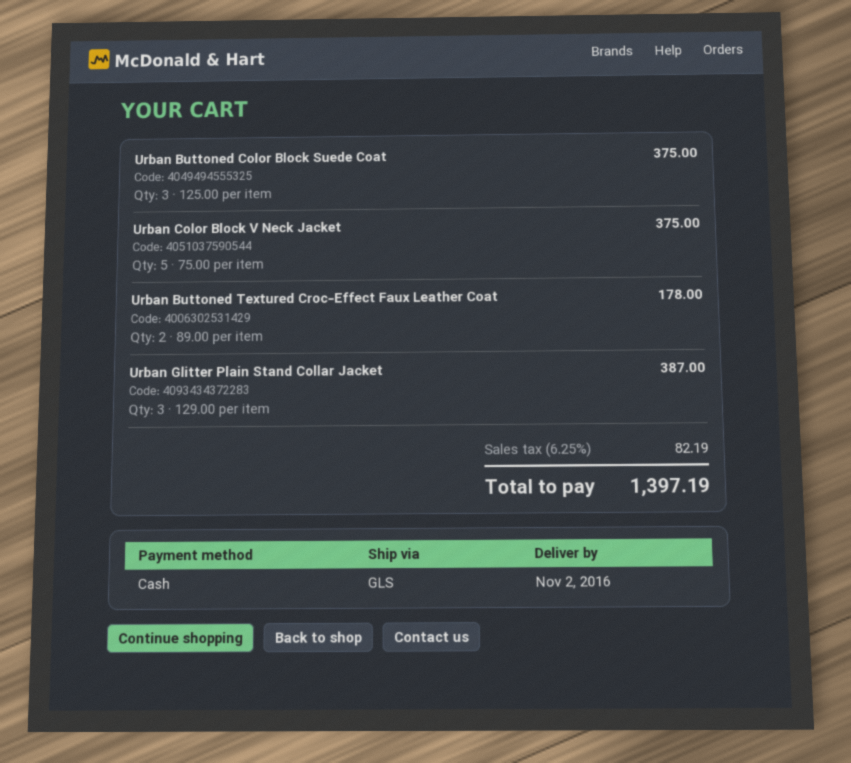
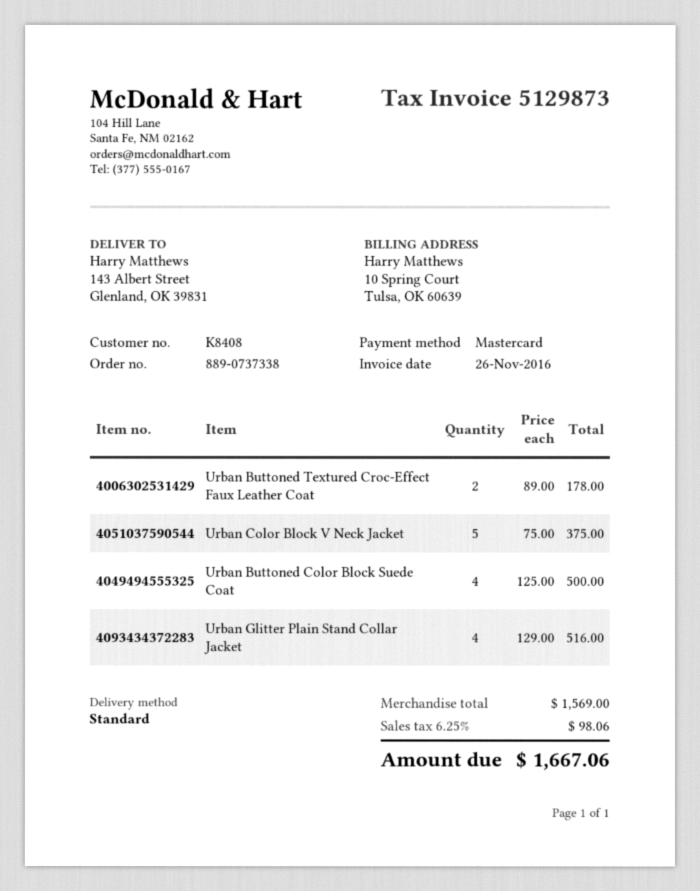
payment method: cash -> Mastercard
shipping method: GLS -> standard
Urban Buttoned Color Block Suede Coat: 3 x 125.00 = 375.00 -> 4 x 125.00 = 500.00
Urban Glitter Plain Stand Collar Jacket: 3 x 129.00 = 387.00 -> 4 x 129.00 = 516.00
tax: 6.25% = 82.19 -> 6.25% = 98.06
total: 1397.19 -> 1667.06

